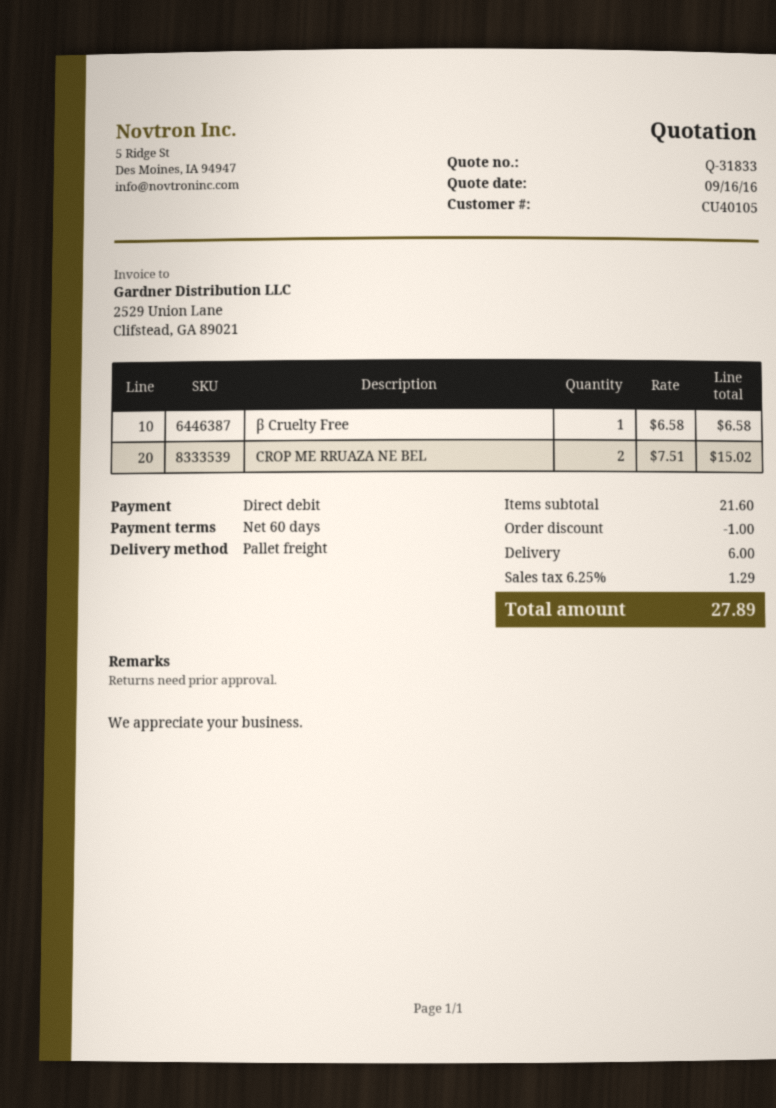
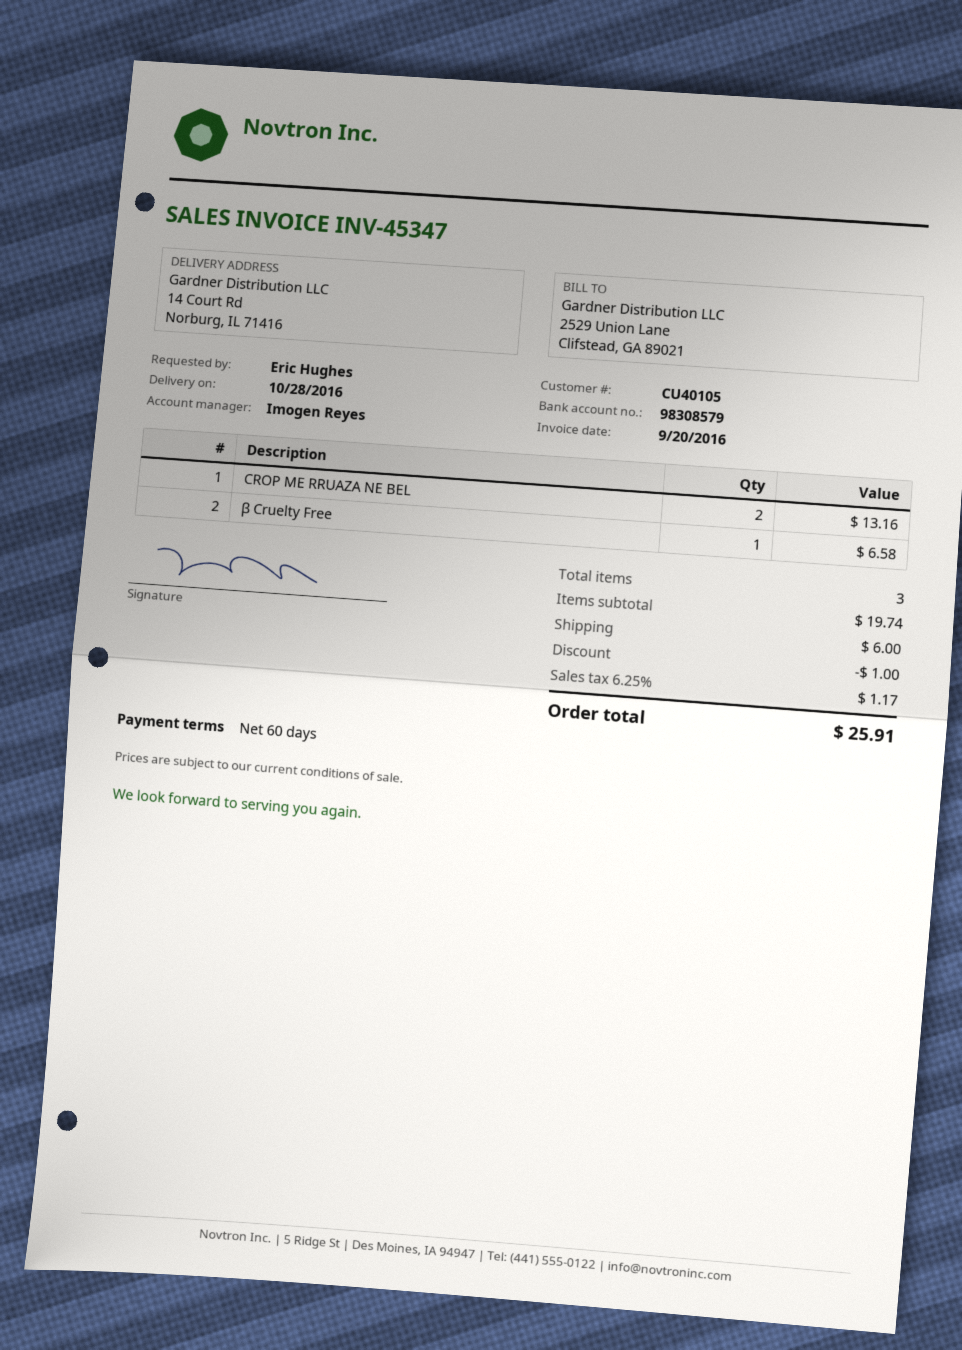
CROP ME RRUAZA NE BEL: 2 for 15.02 -> 2 for 13.16
subtotal: 21.60 -> 19.74
tax: 6.25% = 1.29 -> 6.25% = 1.17
total: 27.89 -> 25.91

